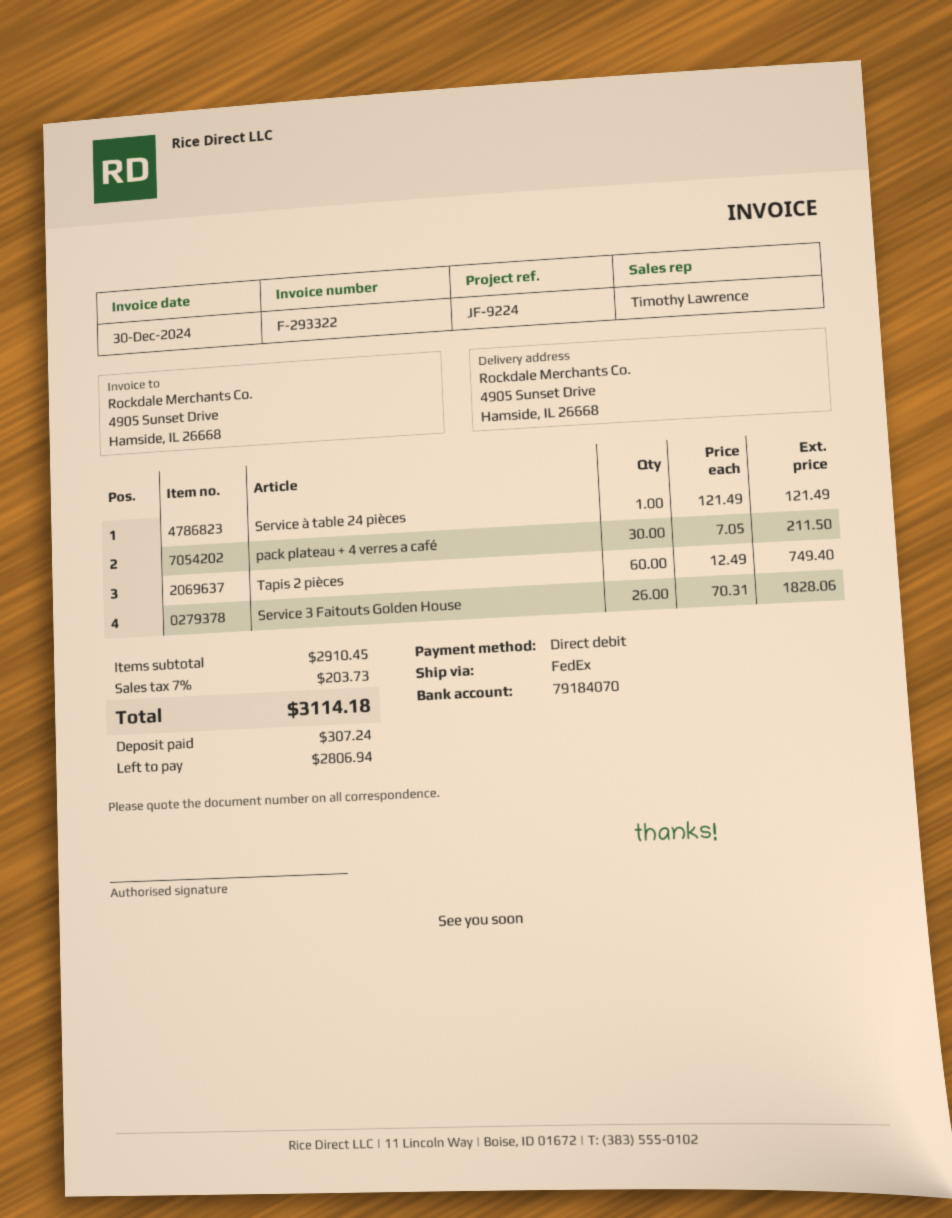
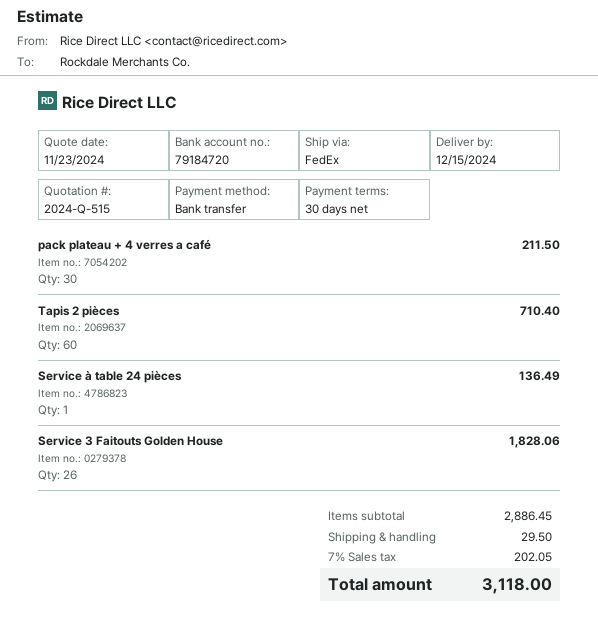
payment method: direct debit -> bank transfer
bank account: 79184070 -> 79184720
Service à table 24 pièces: 1 for 121.49 -> 1 for 136.49
Tapis 2 pièces: 60 for 749.40 -> 60 for 710.40
subtotal: 2910.45 -> 2886.45
shipping: none -> 29.50
tax: 7% = 203.73 -> 7% = 202.05
total: 3114.18 -> 3118.00

